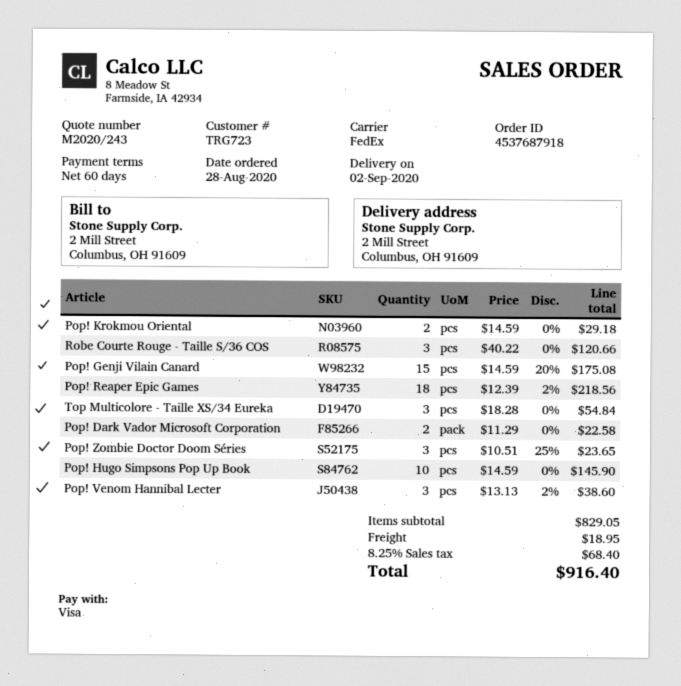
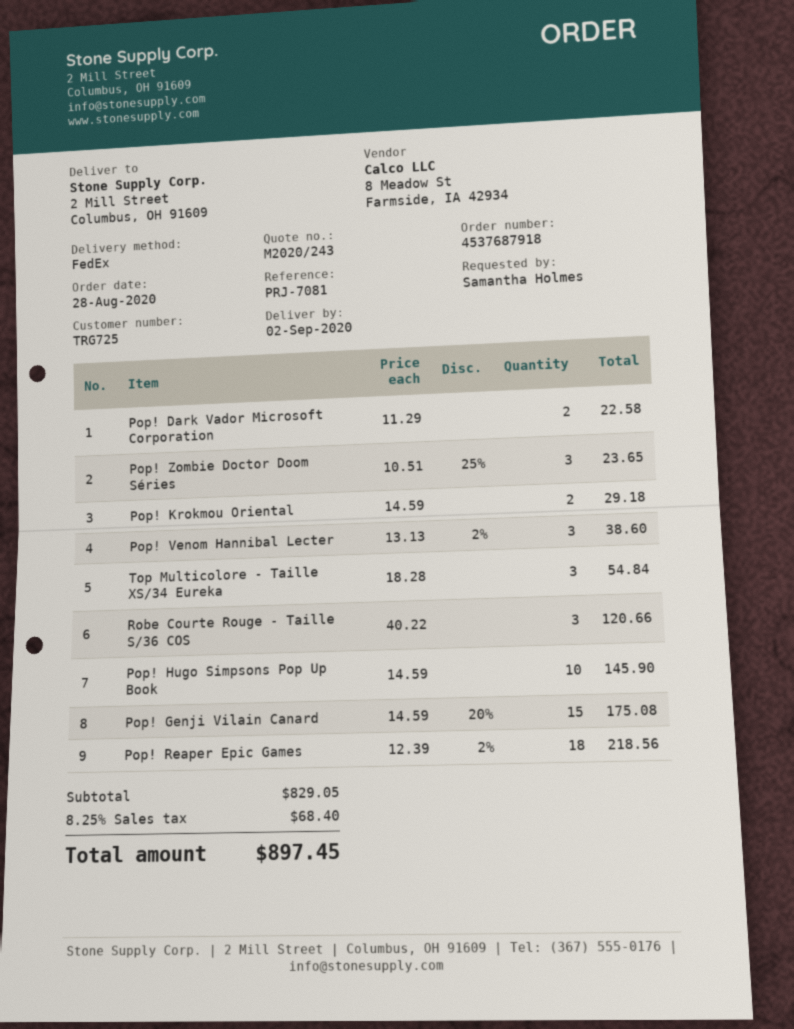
customer number: TRG723 -> TRG725
shipping: 18.95 -> none
total: 916.40 -> 897.45

